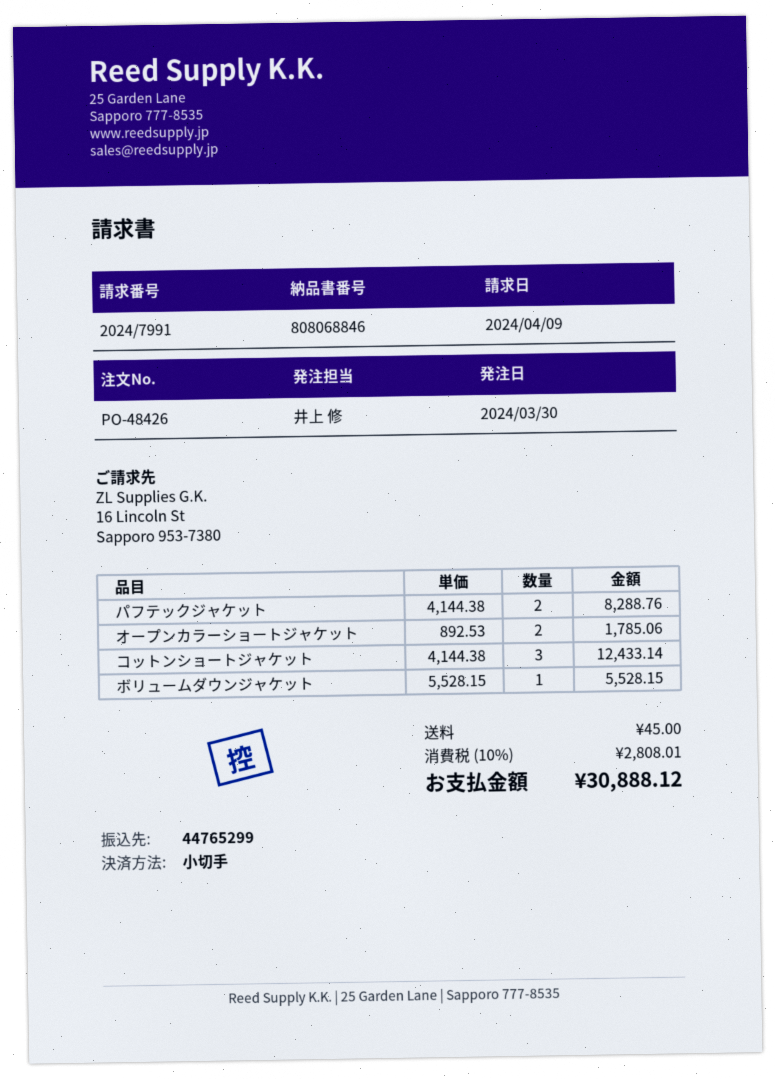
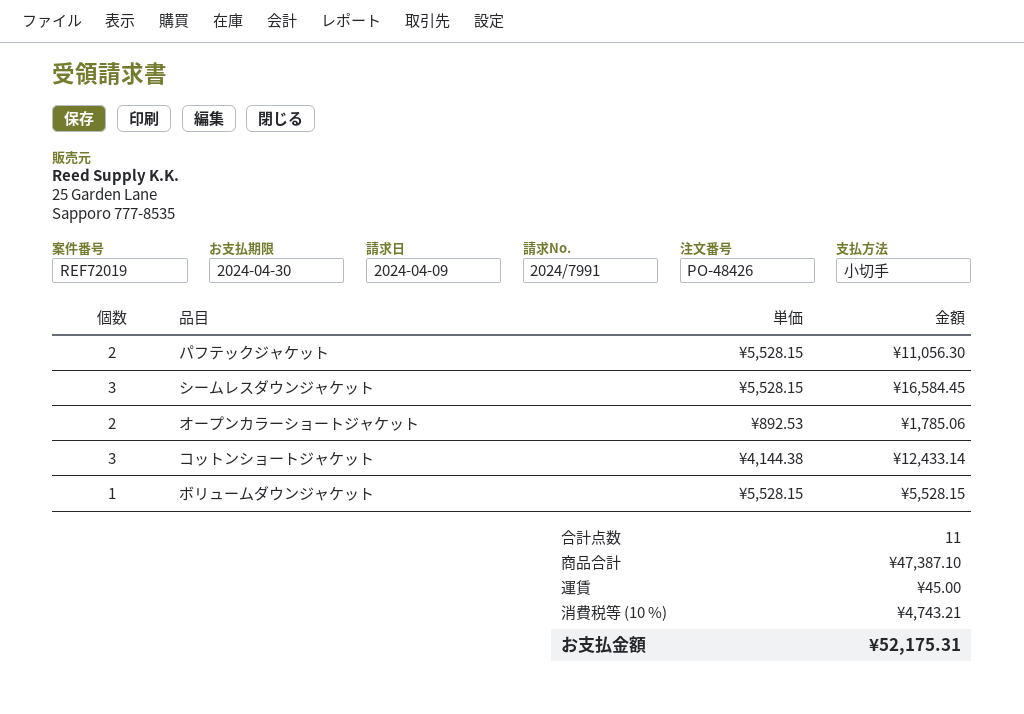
パフテックジャケット: 2 x 4144.38 = 8288.76 -> 2 x 5528.15 = 11056.30
シームレスダウンジャケット: none -> 3 x 5528.15 = 16584.45
tax: 10% = 2808.01 -> 10% = 4743.21
total: 30888.12 -> 52175.31

